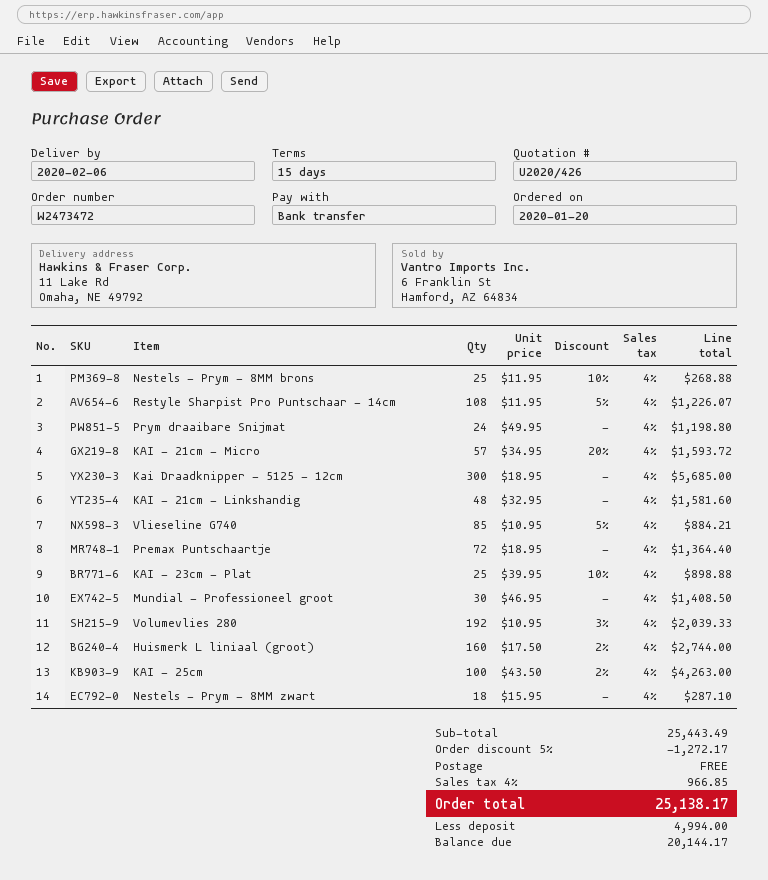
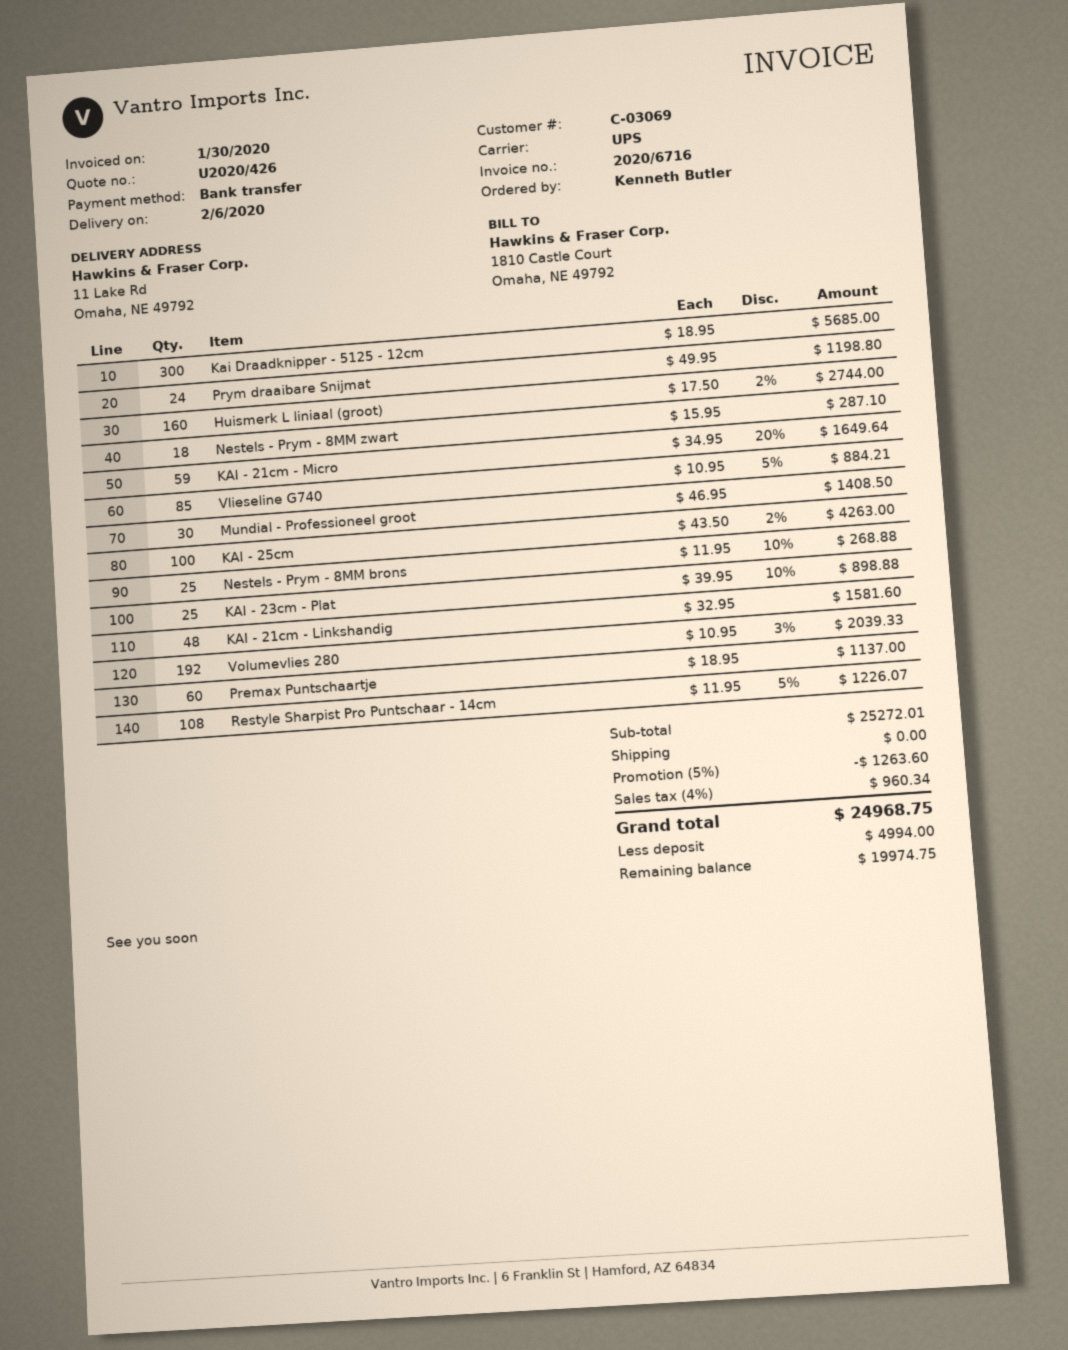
KAI - 21cm - Micro: 57 x 34.95 - 20% = 1593.72 -> 59 x 34.95 - 20% = 1649.64
Premax Puntschaartje: 72 x 18.95 = 1364.40 -> 60 x 18.95 = 1137.00
subtotal: 25443.49 -> 25272.01
discount: 5% = 1272.17 -> 5% = 1263.60
tax: 4% = 966.85 -> 4% = 960.34
total: 25138.17 -> 24968.75
balance: 20144.17 -> 19974.75

